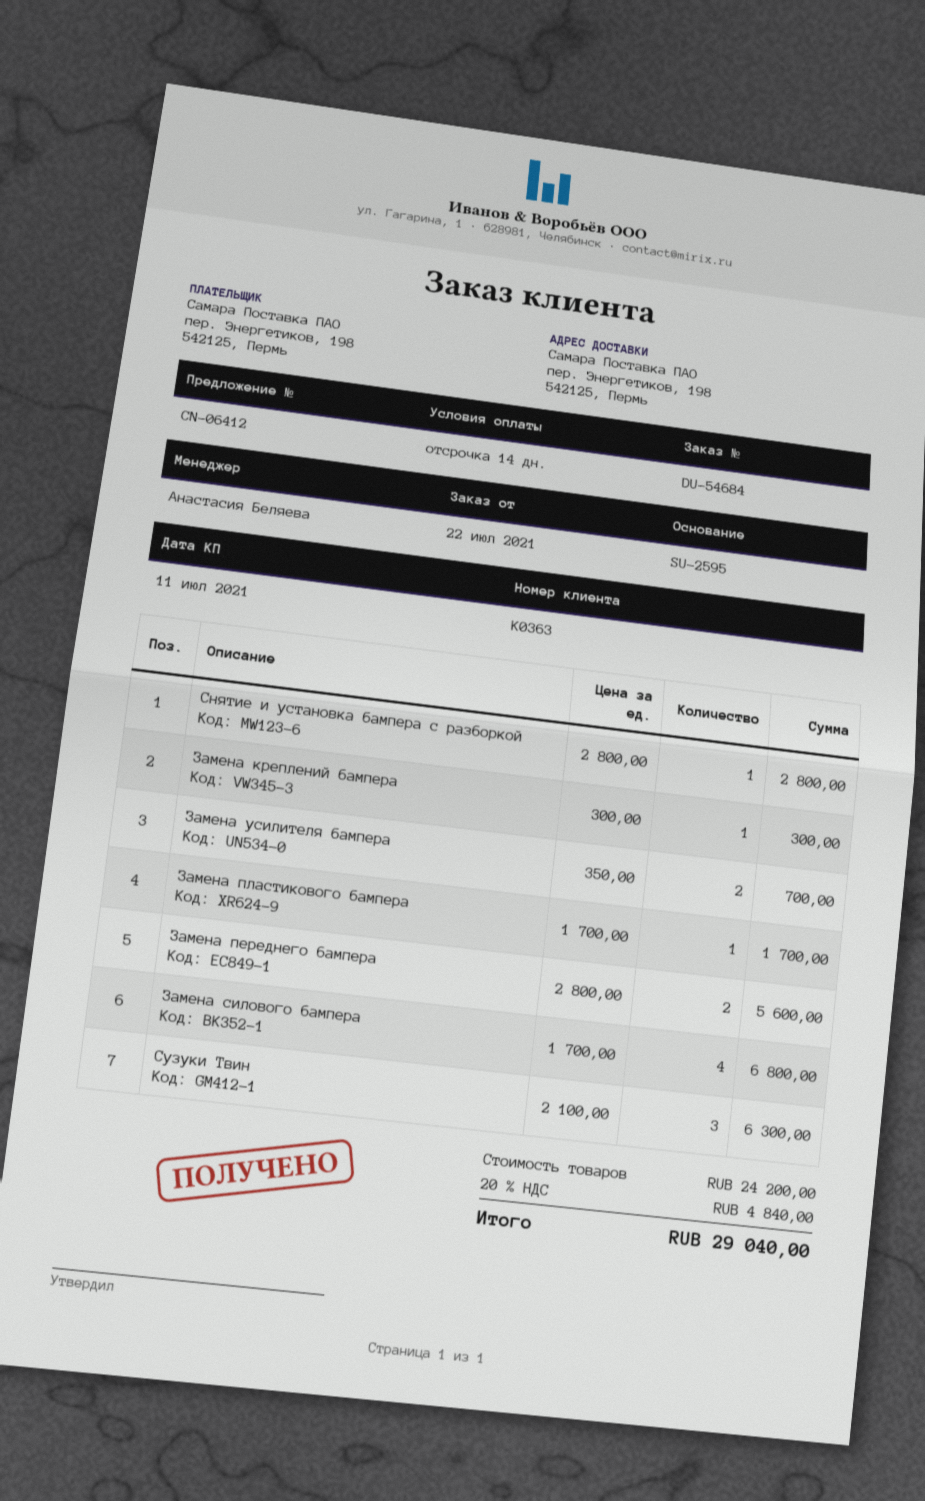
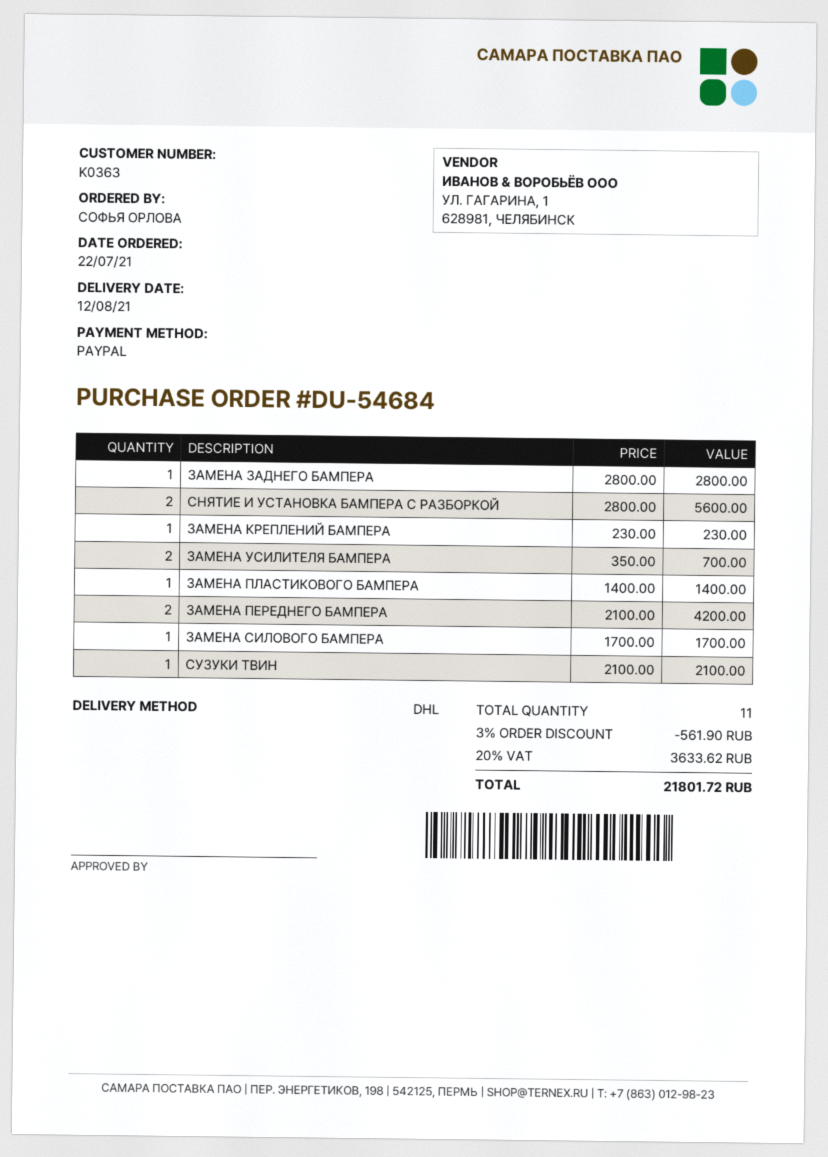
Снятие и установка бампера с разборкой: 1 x 2800.00 = 2800.00 -> 2 x 2800.00 = 5600.00
Замена креплений бампера: 1 x 300.00 = 300.00 -> 1 x 230.00 = 230.00
Замена пластикового бампера: 1 x 1700.00 = 1700.00 -> 1 x 1400.00 = 1400.00
Замена переднего бампера: 2 x 2800.00 = 5600.00 -> 2 x 2100.00 = 4200.00
Замена силового бампера: 4 x 1700.00 = 6800.00 -> 1 x 1700.00 = 1700.00
Сузуки Твин: 3 x 2100.00 = 6300.00 -> 1 x 2100.00 = 2100.00
ЗАМЕНА ЗАДНЕГО БАМПЕРА: none -> 1 x 2800.00 = 2800.00
discount: none -> 3% = 561.90
tax: 20% = 4840.00 -> 20% = 3633.62
total: 29040.00 -> 21801.72

